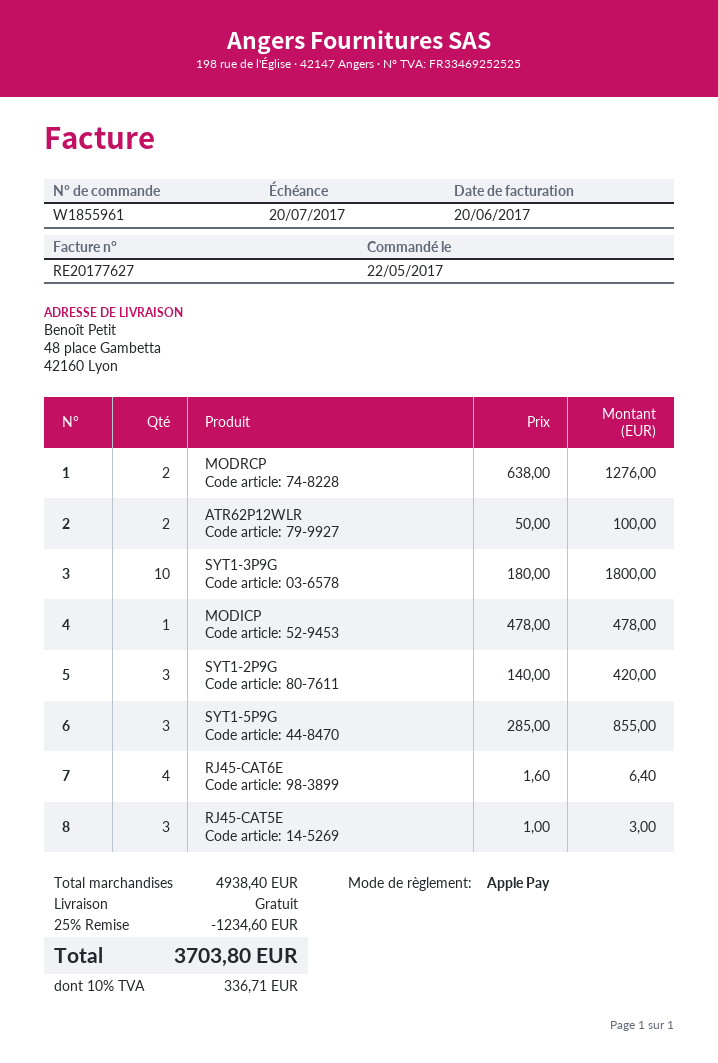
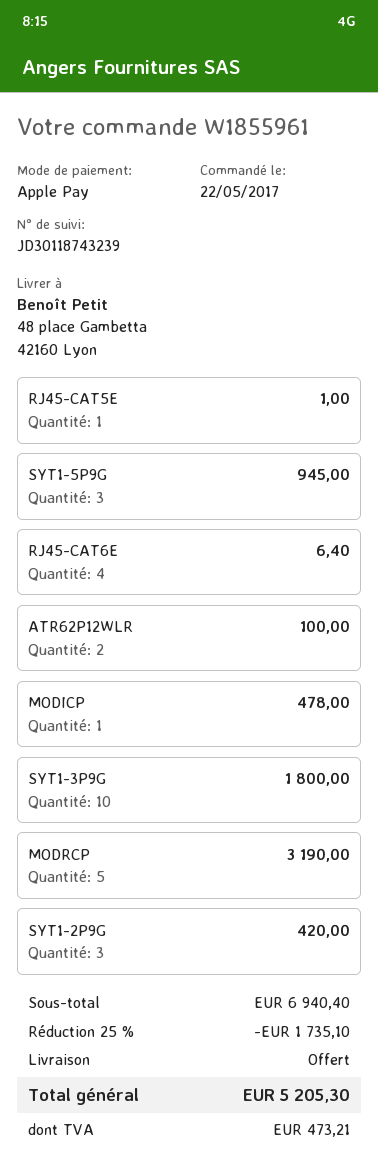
MODRCP: 2 for 1276.00 -> 5 for 3190.00
SYT1-5P9G: 3 for 855.00 -> 3 for 945.00
RJ45-CAT5E: 3 for 3.00 -> 1 for 1.00
subtotal: 4938.40 -> 6940.40
discount: 25% = 1234.60 -> 25% = 1735.10
tax: 336.71 -> 473.21
total: 3703.80 -> 5205.30

